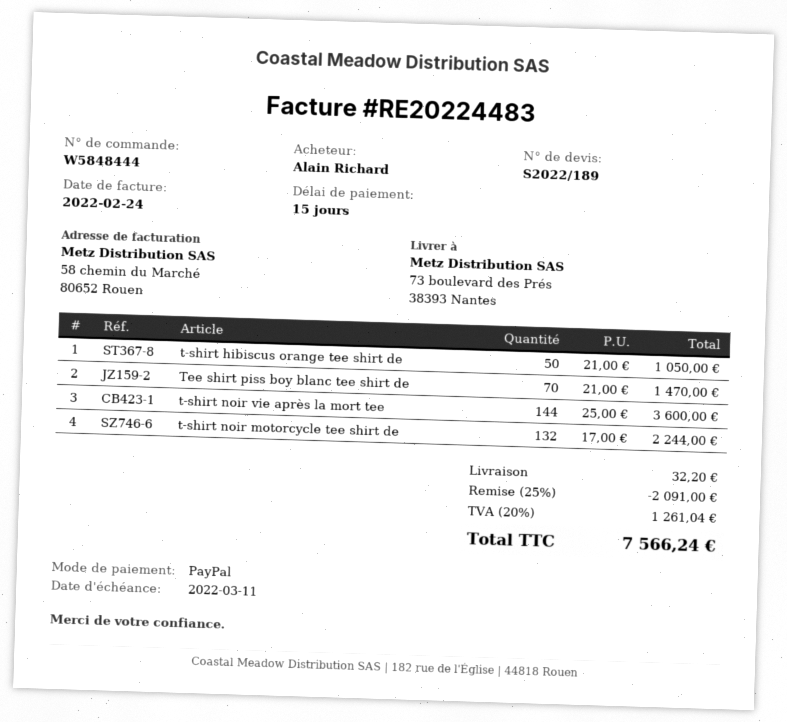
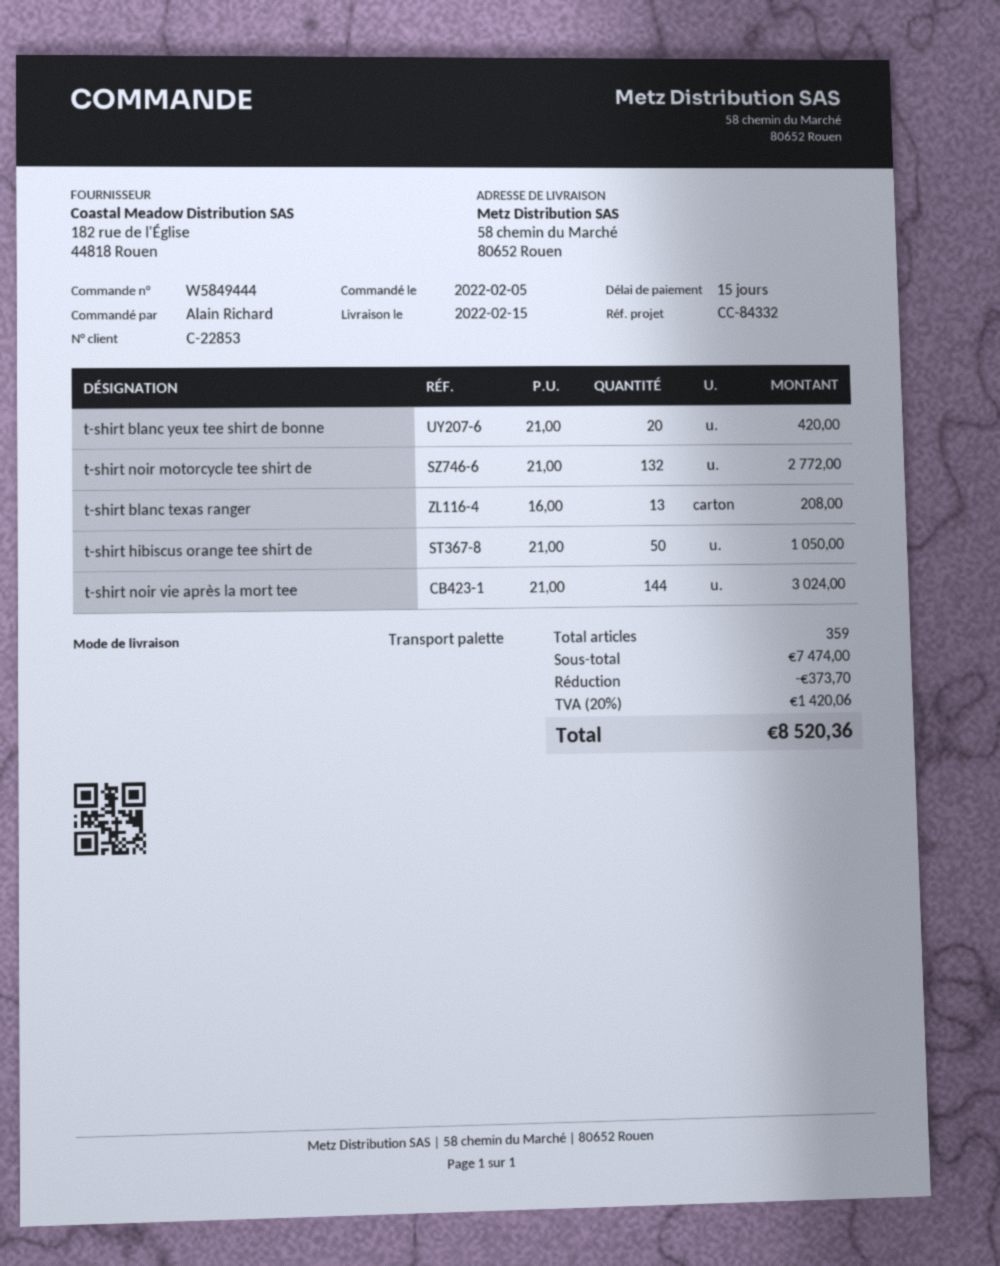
order number: W5848444 -> W5849444
ship to: 73 boulevard des Prés, 38393 Nantes -> 58 chemin du Marché, 80652 Rouen
Tee shirt piss boy blanc tee shirt de: 70 x 21.00 = 1470.00 -> none
t-shirt noir vie après la mort tee: 144 x 25.00 = 3600.00 -> 144 x 21.00 = 3024.00
t-shirt noir motorcycle tee shirt de: 132 x 17.00 = 2244.00 -> 132 x 21.00 = 2772.00
t-shirt blanc yeux tee shirt de bonne: none -> 20 x 21.00 = 420.00
t-shirt blanc texas ranger: none -> 13 x 16.00 = 208.00
discount: 2091.00 -> 373.70
shipping: 32.20 -> none
tax: 20% = 1261.04 -> 20% = 1420.06
total: 7566.24 -> 8520.36

